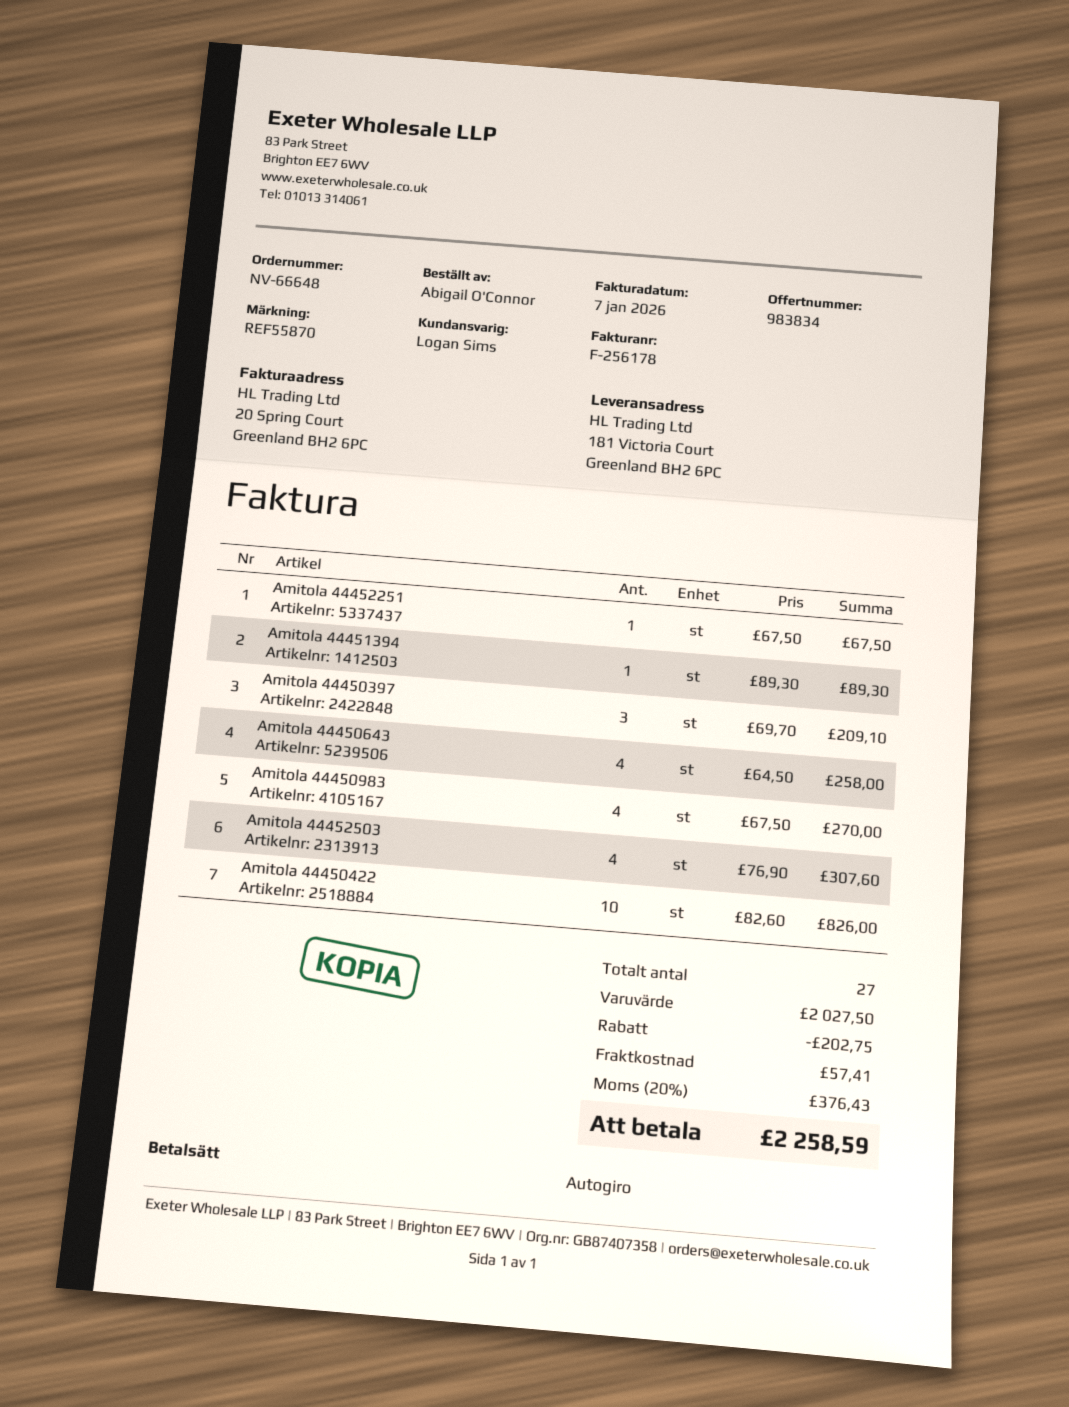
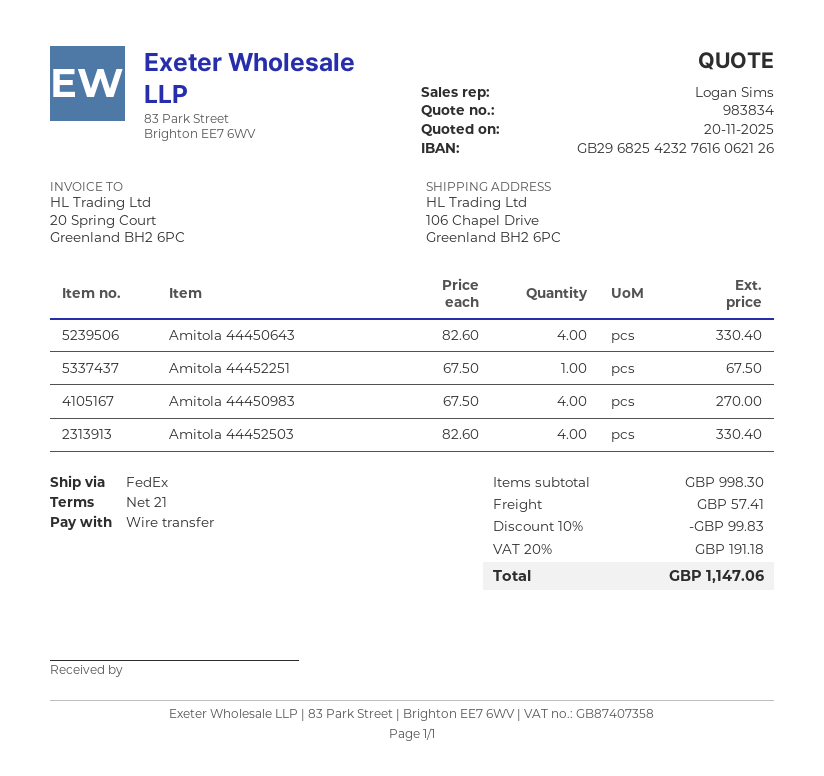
payment method: direct debit -> bank transfer
ship to: 181 Victoria Court, Greenland BH2 6PC -> 106 Chapel Drive, Greenland BH2 6PC
Amitola 44451394: 1 x 89.30 = 89.30 -> none
Amitola 44450397: 3 x 69.70 = 209.10 -> none
Amitola 44450643: 4 x 64.50 = 258.00 -> 4 x 82.60 = 330.40
Amitola 44452503: 4 x 76.90 = 307.60 -> 4 x 82.60 = 330.40
Amitola 44450422: 10 x 82.60 = 826.00 -> none
subtotal: 2027.50 -> 998.30
discount: 202.75 -> 99.83
tax: 20% = 376.43 -> 20% = 191.18
total: 2258.59 -> 1147.06

